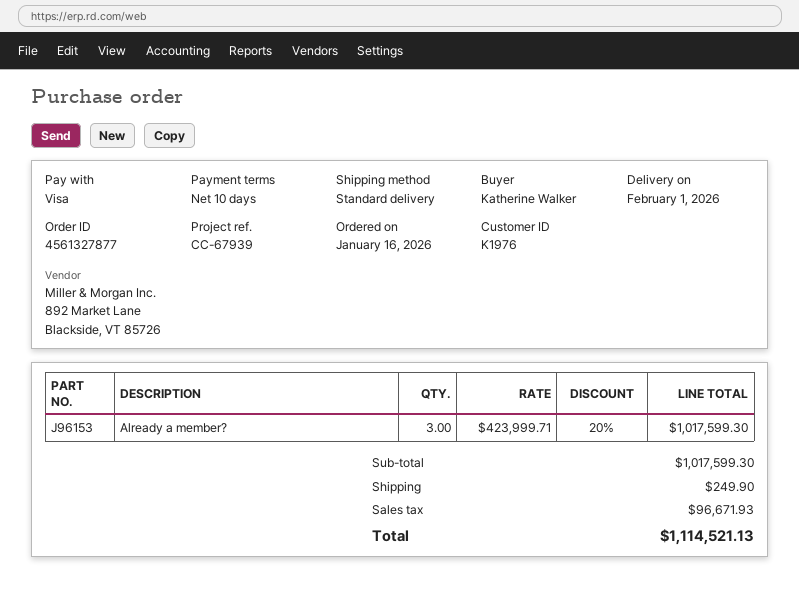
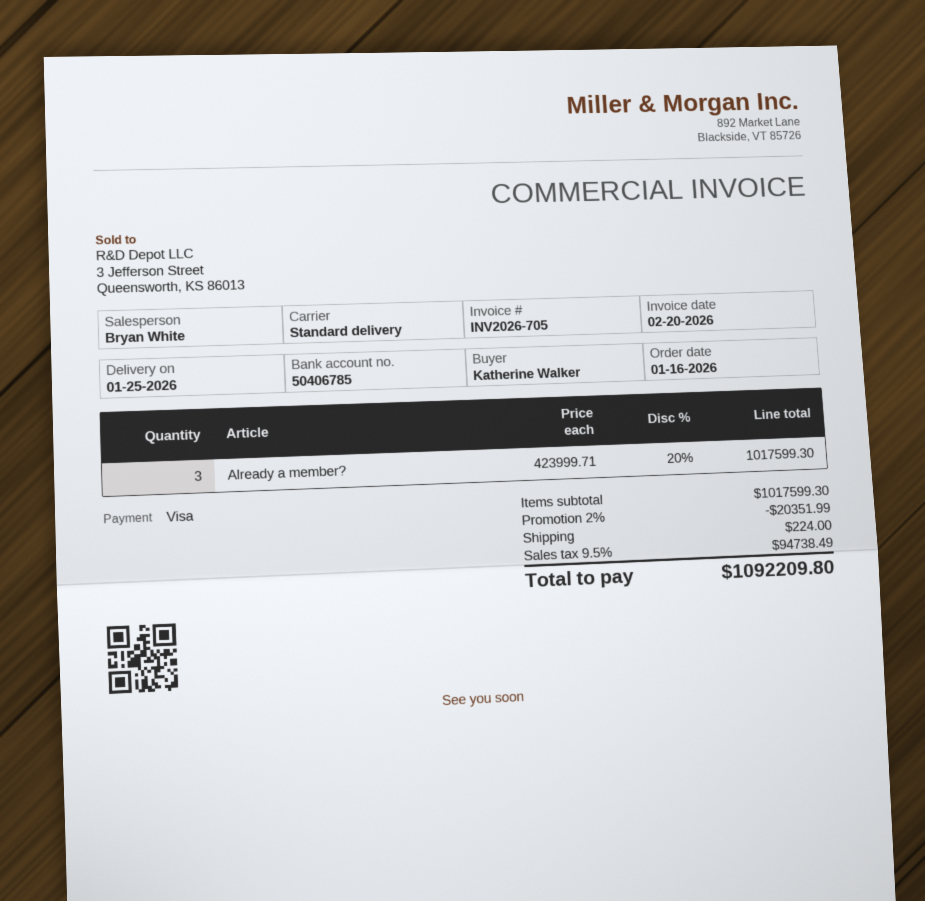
delivery date: 2026-02-01 -> 2026-01-25
discount: none -> 2% = 20351.99
shipping: 249.90 -> 224.00
tax: 96671.93 -> 94738.49
total: 1114521.13 -> 1092209.80

